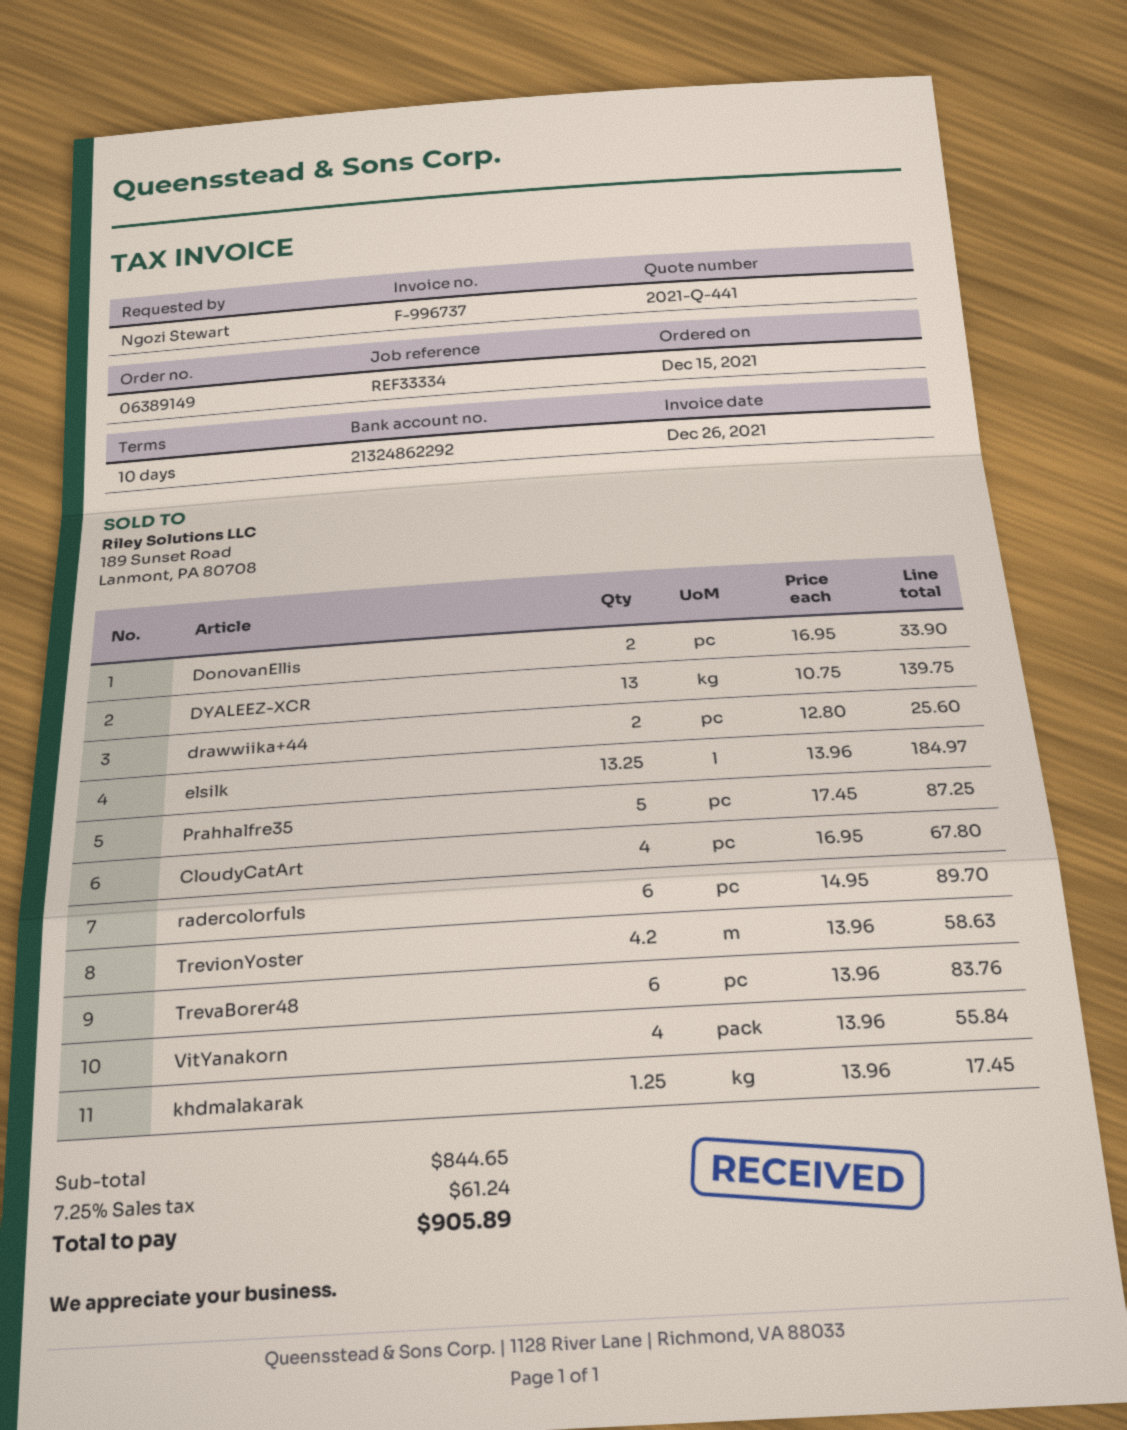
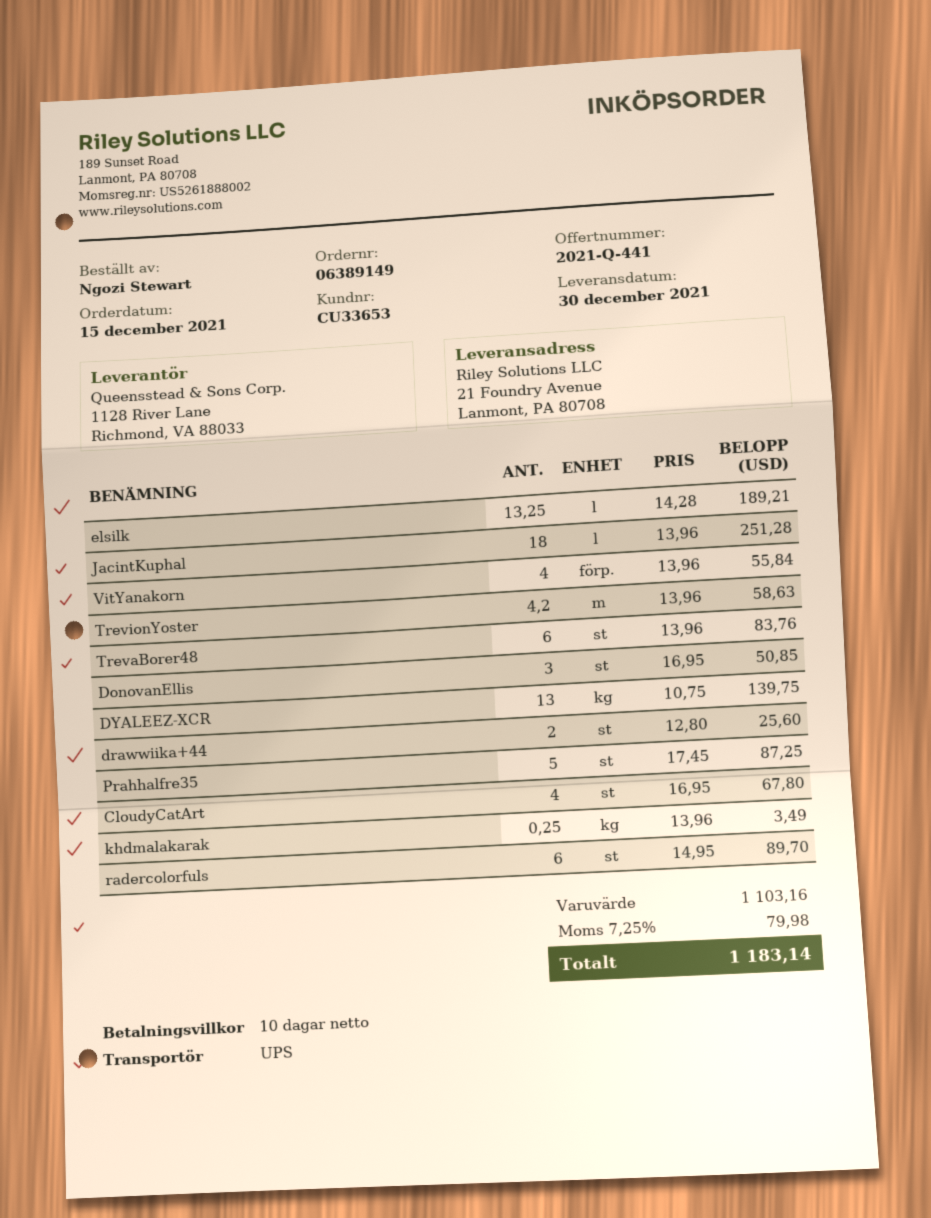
DonovanEllis: 2 x 16.95 = 33.90 -> 3 x 16.95 = 50.85
elsilk: 13.25 x 13.96 = 184.97 -> 13.25 x 14.28 = 189.21
khdmalakarak: 1.25 x 13.96 = 17.45 -> 0.25 x 13.96 = 3.49
JacintKuphal: none -> 18 x 13.96 = 251.28
subtotal: 844.65 -> 1103.16
tax: 7.25% = 61.24 -> 7.25% = 79.98
total: 905.89 -> 1183.14

